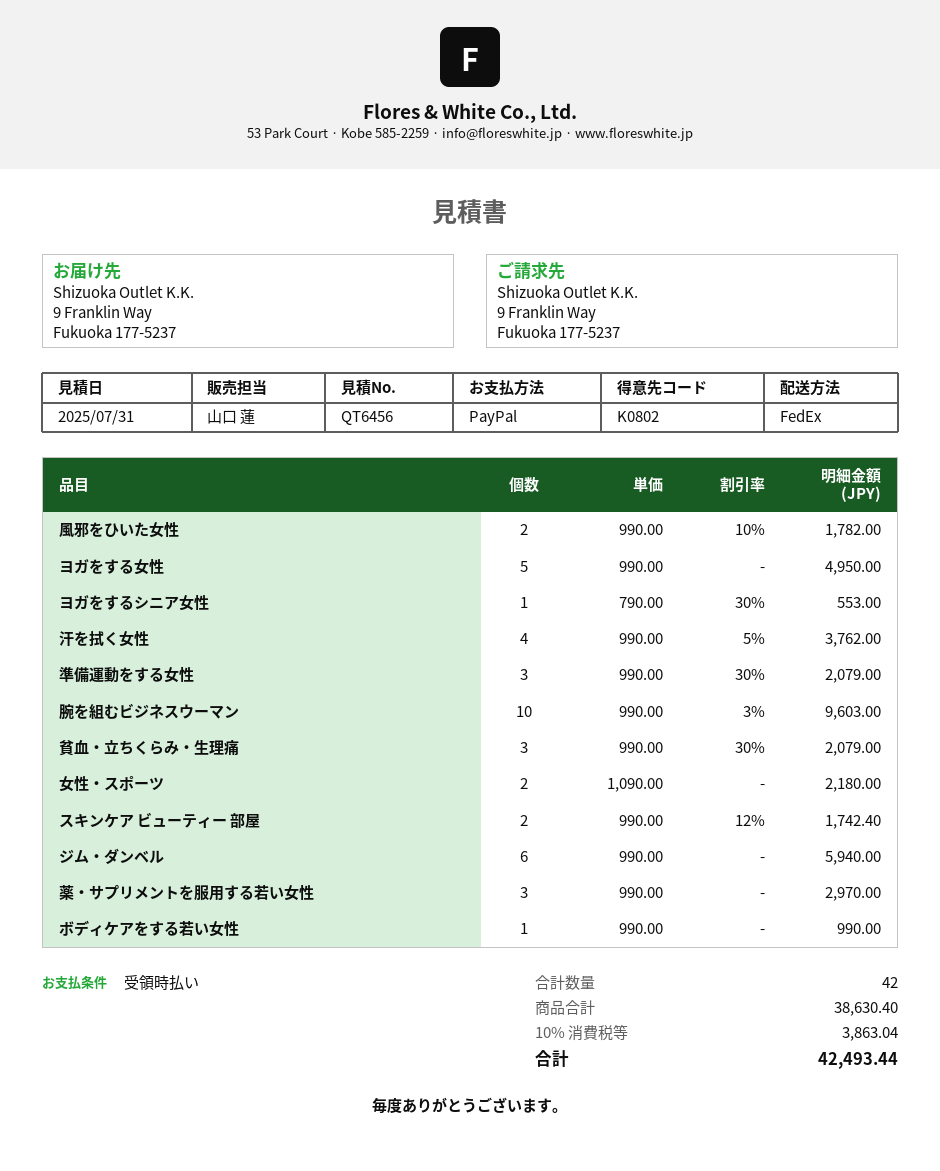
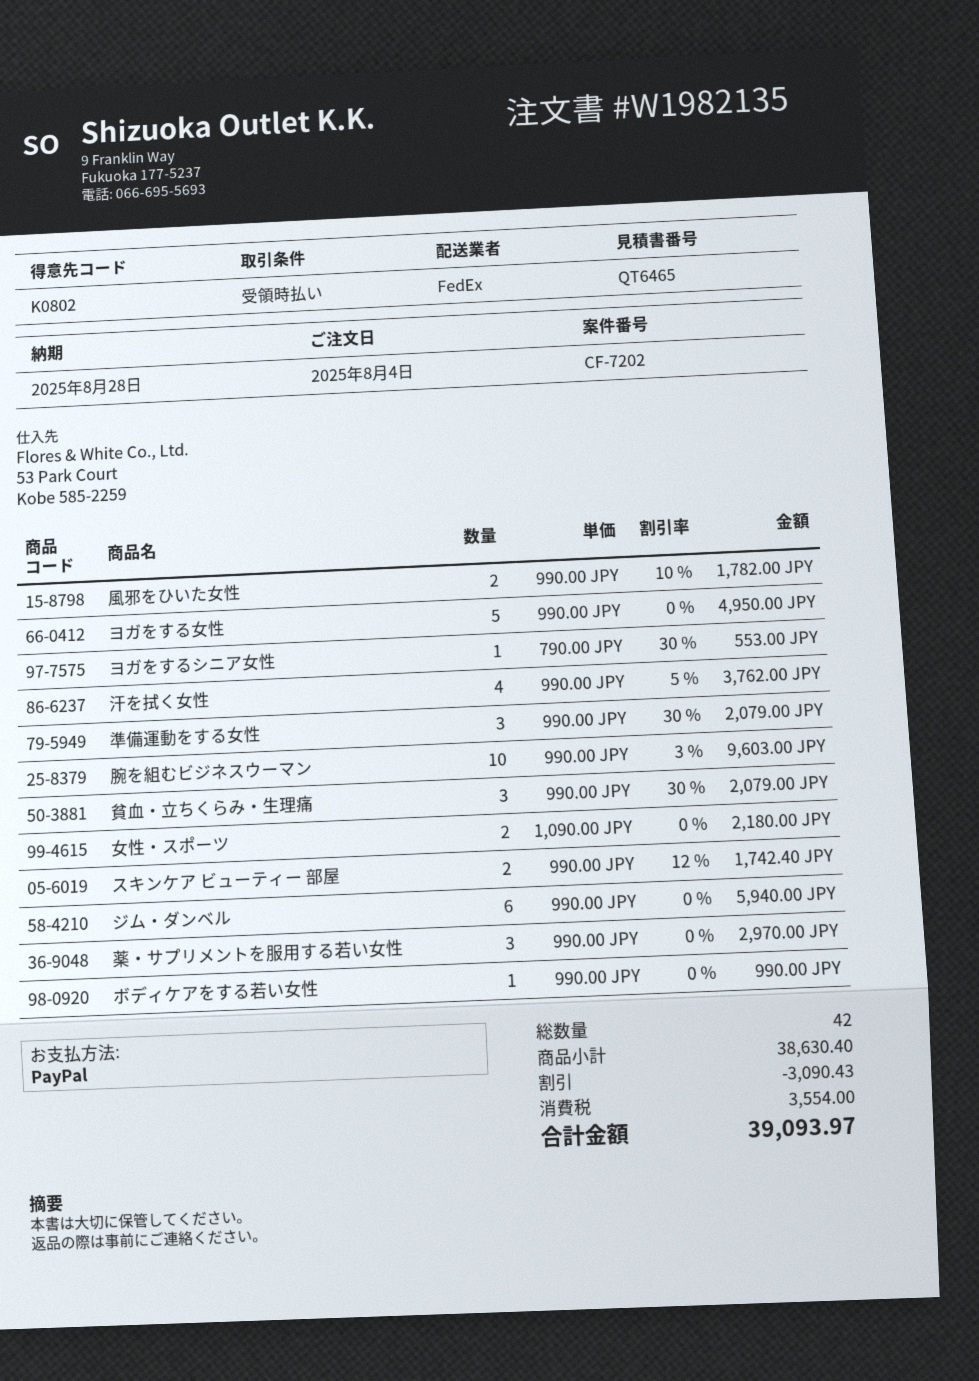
quote number: QT6456 -> QT6465
discount: none -> 3090.43
tax: 3863.04 -> 3554.00
total: 42493.44 -> 39093.97

